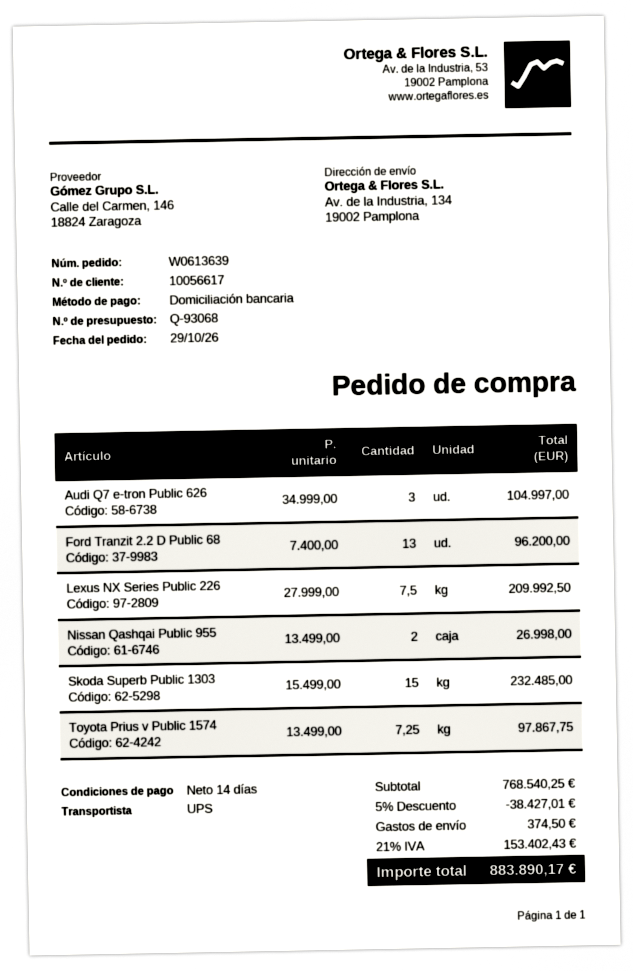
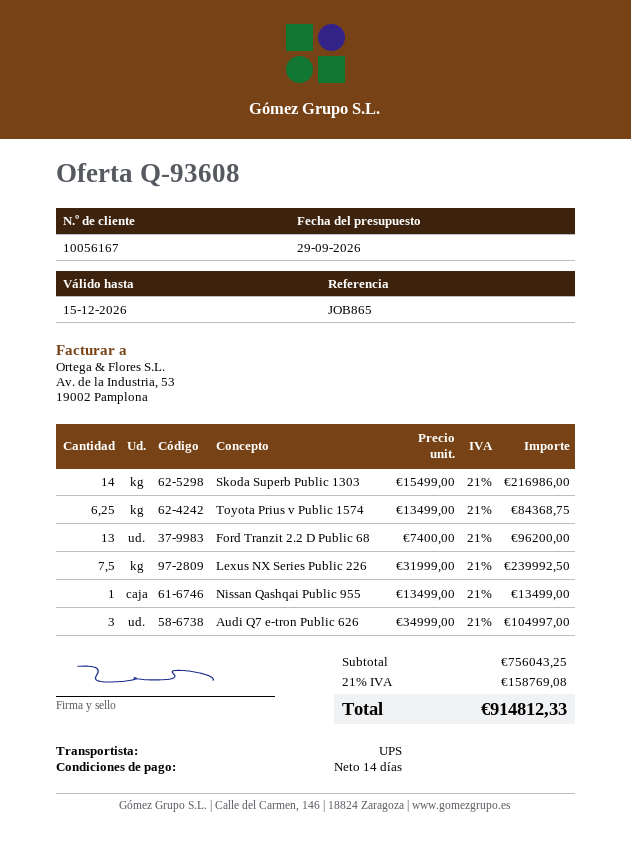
quote number: Q-93068 -> Q-93608
customer number: 10056617 -> 10056167
Lexus NX Series Public 226: 7.5 x 27999.00 = 209992.50 -> 7.5 x 31999.00 = 239992.50
Nissan Qashqai Public 955: 2 x 13499.00 = 26998.00 -> 1 x 13499.00 = 13499.00
Skoda Superb Public 1303: 15 x 15499.00 = 232485.00 -> 14 x 15499.00 = 216986.00
Toyota Prius v Public 1574: 7.25 x 13499.00 = 97867.75 -> 6.25 x 13499.00 = 84368.75
subtotal: 768540.25 -> 756043.25
discount: 5% = 38427.01 -> none
shipping: 374.50 -> none
tax: 21% = 153402.43 -> 21% = 158769.08
total: 883890.17 -> 914812.33

